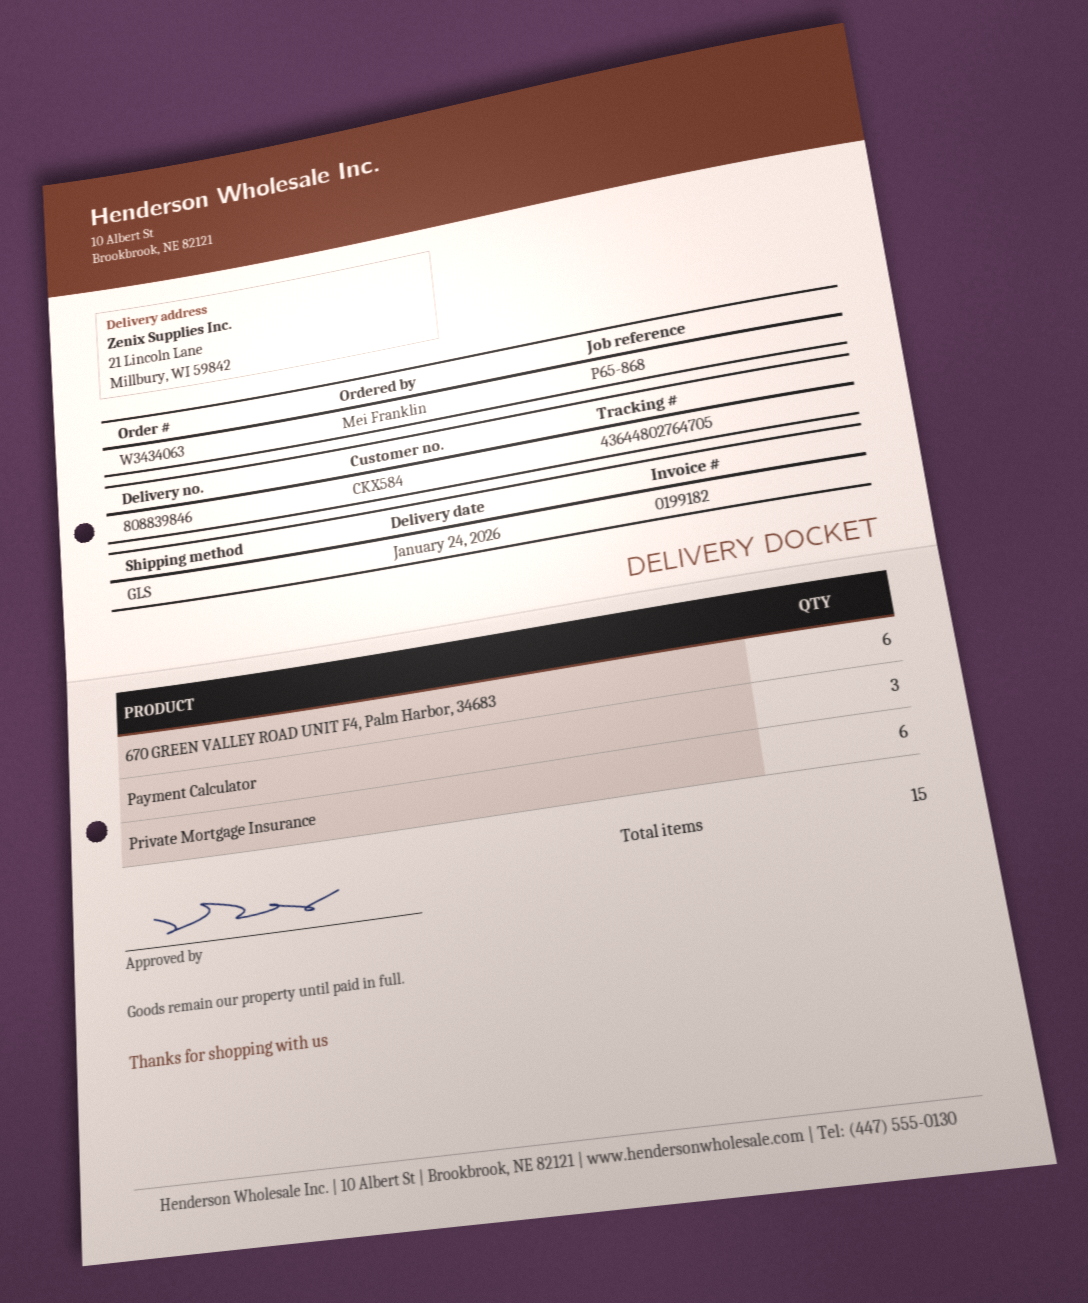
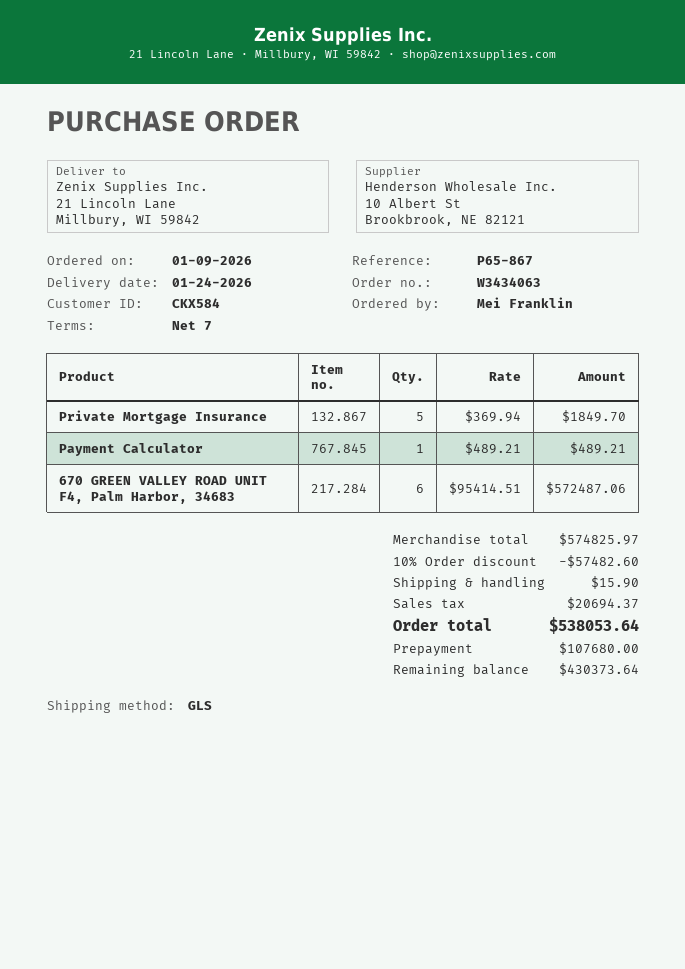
reference: P65-868 -> P65-867
Payment Calculator: 3 -> 1
Private Mortgage Insurance: 6 -> 5

